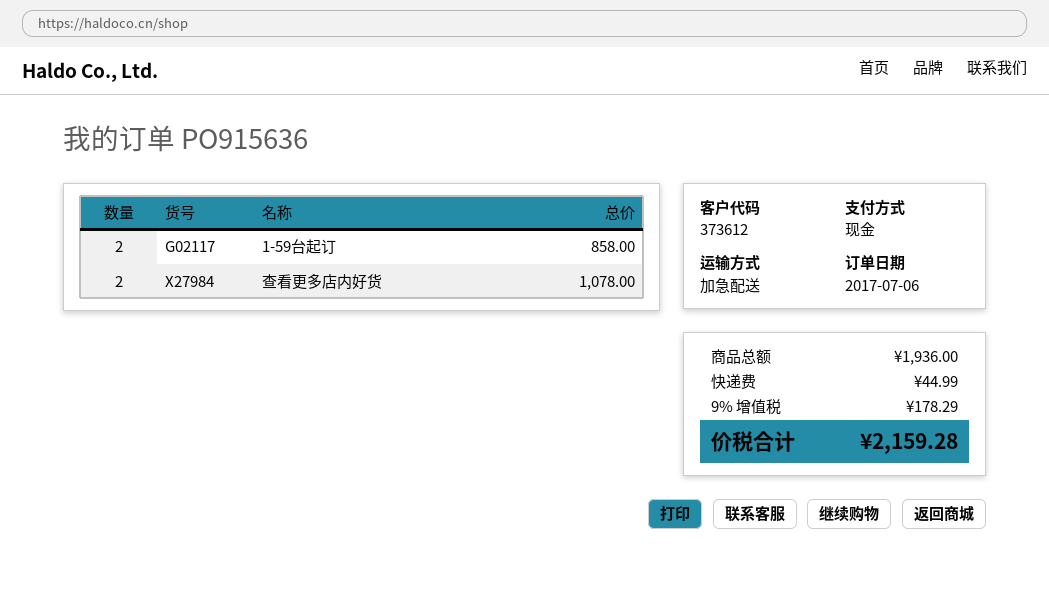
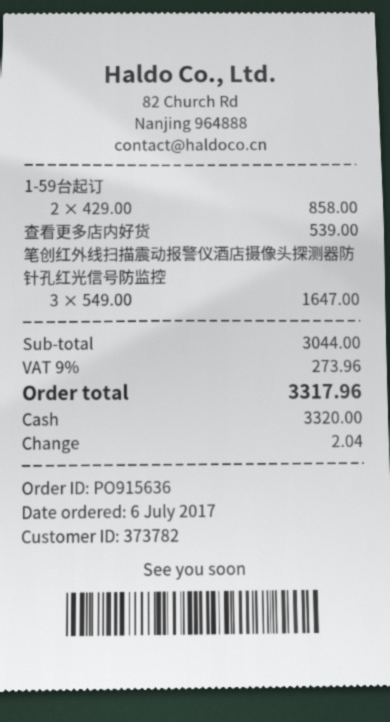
customer number: 373612 -> 373782
查看更多店内好货: 2 for 1078.00 -> 1 for 539.00
笔创红外线扫描震动报警仪酒店摄像头探测器防针孔红光信号防监控: none -> 3 for 1647.00
subtotal: 1936.00 -> 3044.00
shipping: 44.99 -> none
tax: 9% = 178.29 -> 9% = 273.96
total: 2159.28 -> 3317.96

